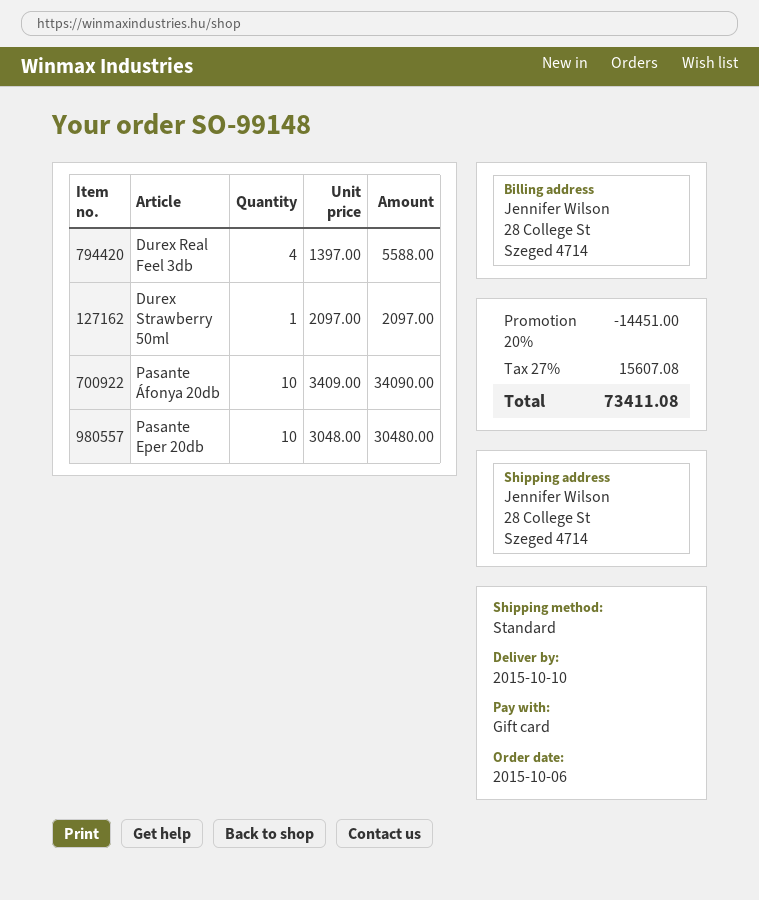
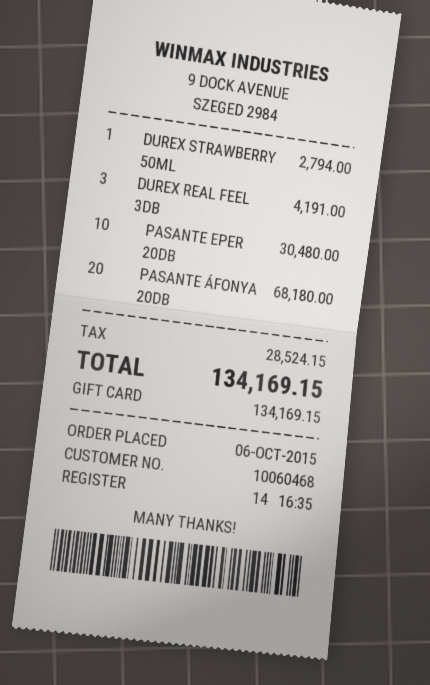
Durex Real Feel 3db: 4 for 5588.00 -> 3 for 4191.00
Durex Strawberry 50ml: 1 for 2097.00 -> 1 for 2794.00
Pasante Áfonya 20db: 10 for 34090.00 -> 20 for 68180.00
discount: 20% = 14451.00 -> none
tax: 15607.08 -> 28524.15
total: 73411.08 -> 134169.15

